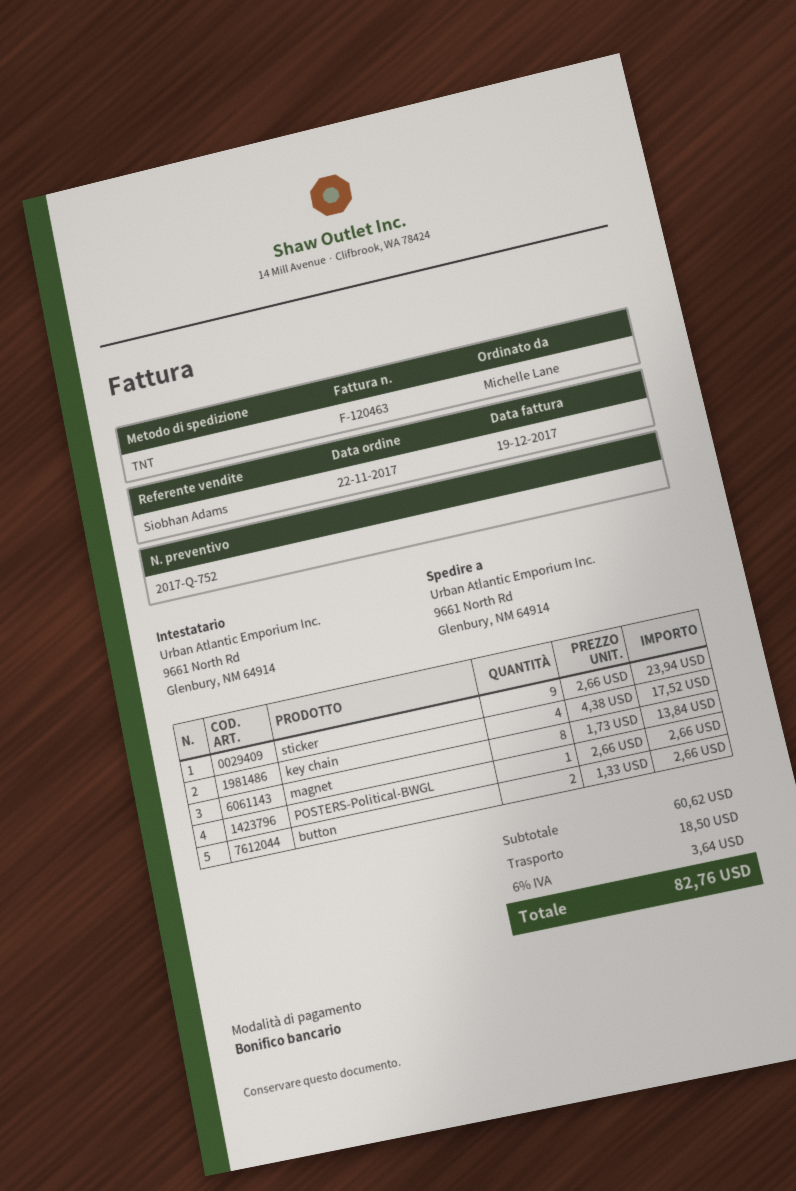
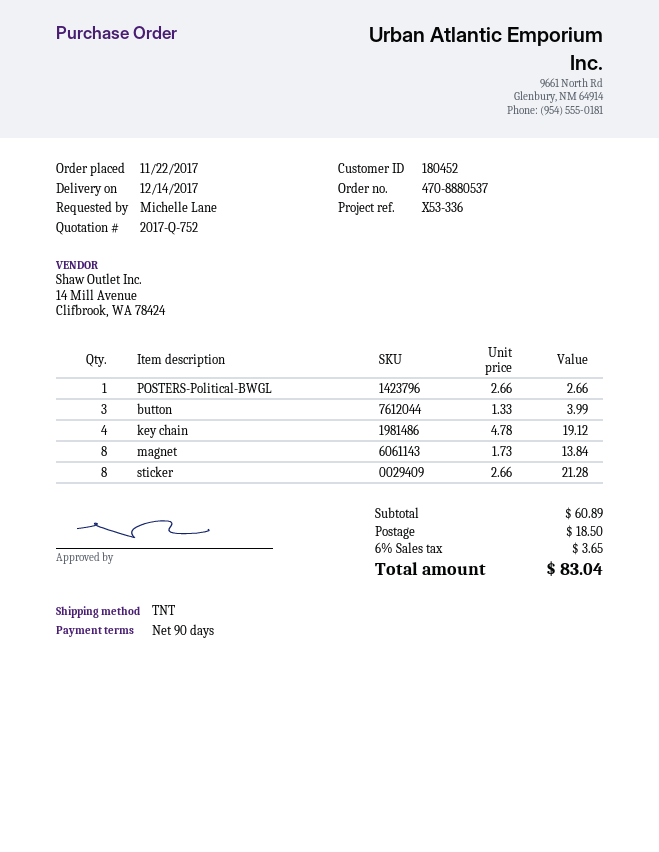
sticker: 9 x 2.66 = 23.94 -> 8 x 2.66 = 21.28
key chain: 4 x 4.38 = 17.52 -> 4 x 4.78 = 19.12
button: 2 x 1.33 = 2.66 -> 3 x 1.33 = 3.99
subtotal: 60.62 -> 60.89
tax: 6% = 3.64 -> 6% = 3.65
total: 82.76 -> 83.04

